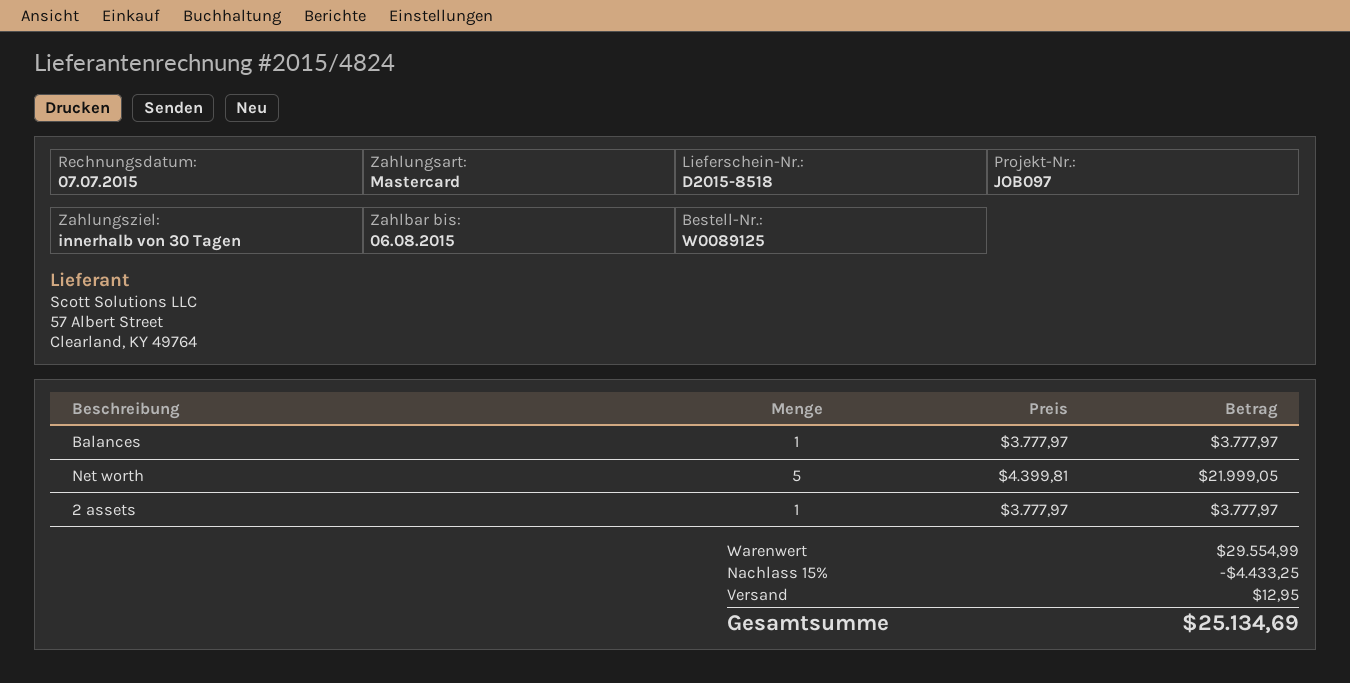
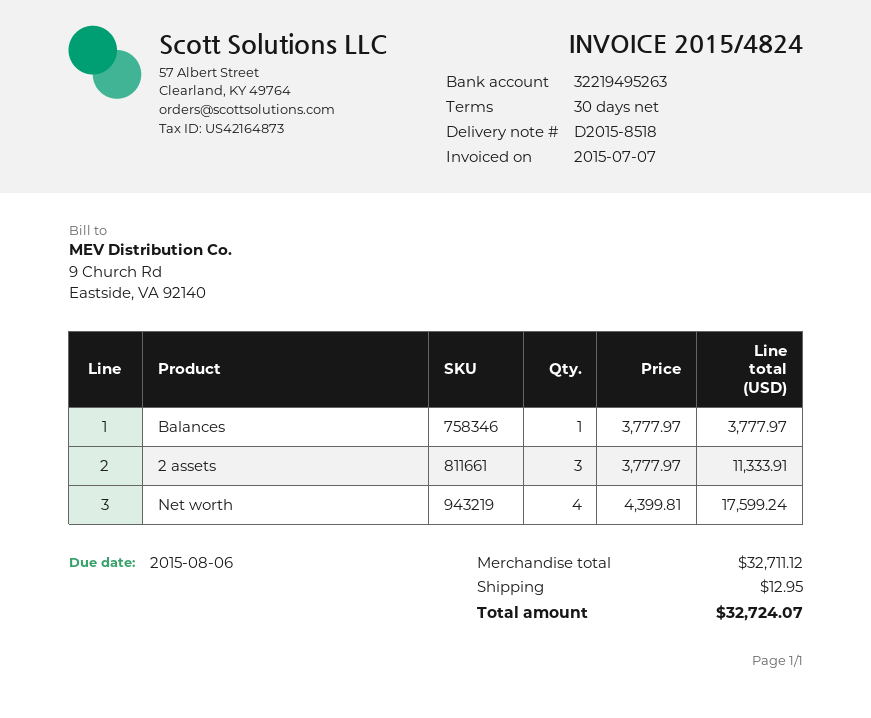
Net worth: 5 x 4399.81 = 21999.05 -> 4 x 4399.81 = 17599.24
2 assets: 1 x 3777.97 = 3777.97 -> 3 x 3777.97 = 11333.91
subtotal: 29554.99 -> 32711.12
discount: 15% = 4433.25 -> none
total: 25134.69 -> 32724.07

